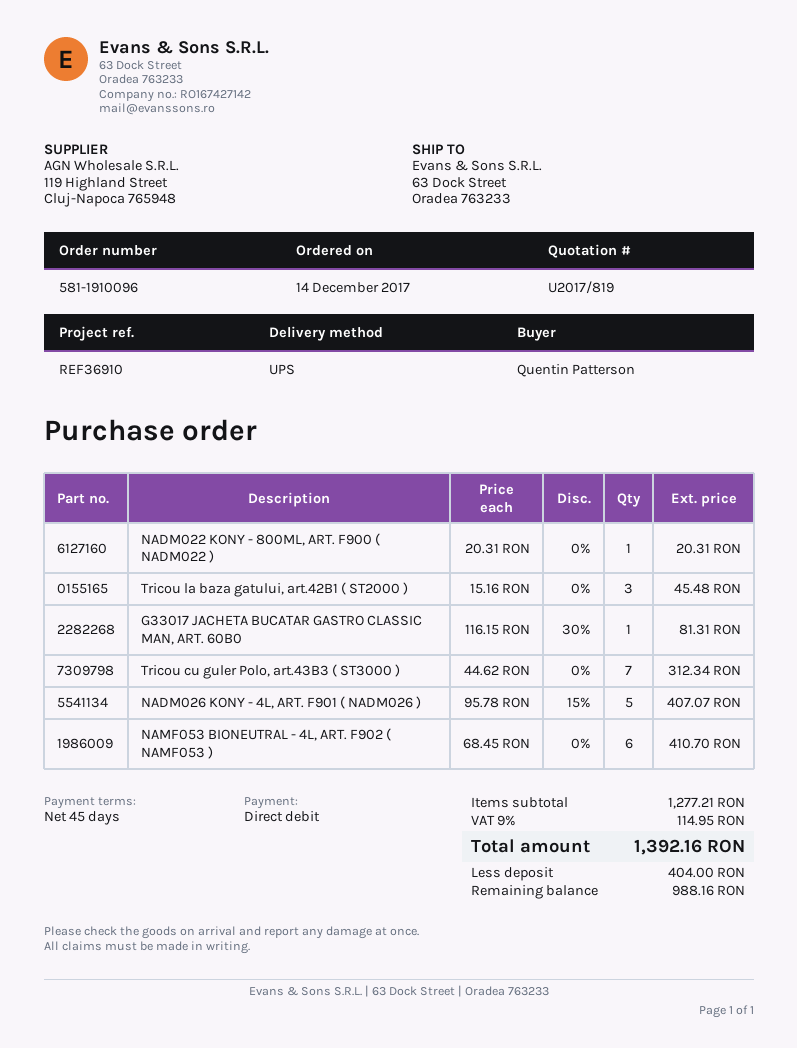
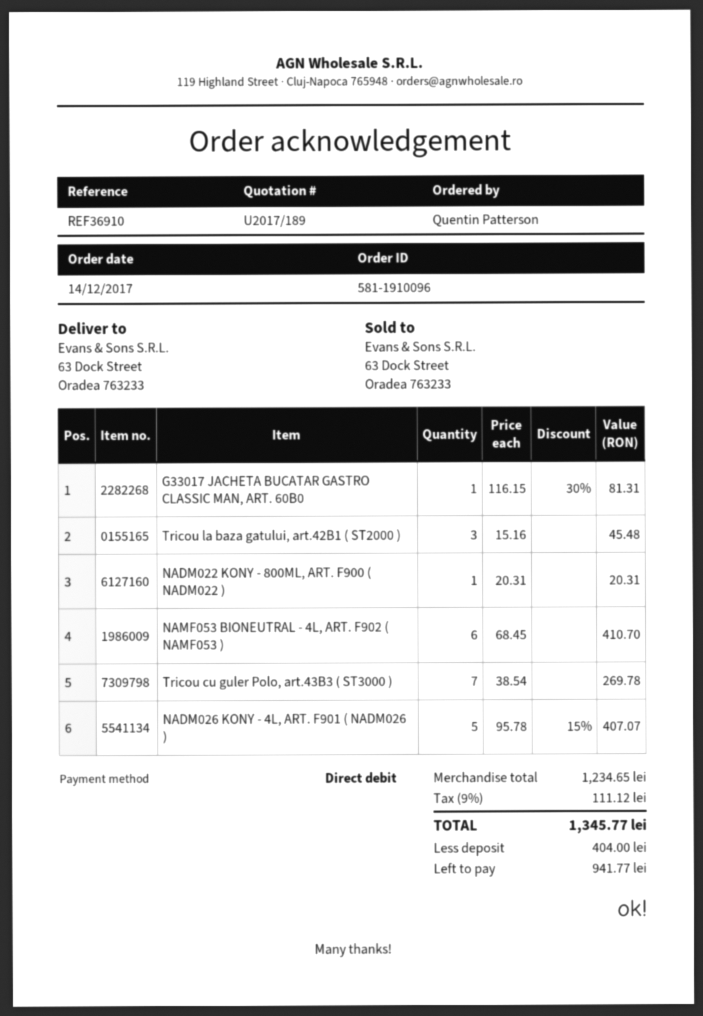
quote number: U2017/819 -> U2017/189
Tricou cu guler Polo, art.43B3 ( ST3000 ): 7 x 44.62 = 312.34 -> 7 x 38.54 = 269.78
subtotal: 1277.21 -> 1234.65
tax: 9% = 114.95 -> 9% = 111.12
total: 1392.16 -> 1345.77
balance: 988.16 -> 941.77

